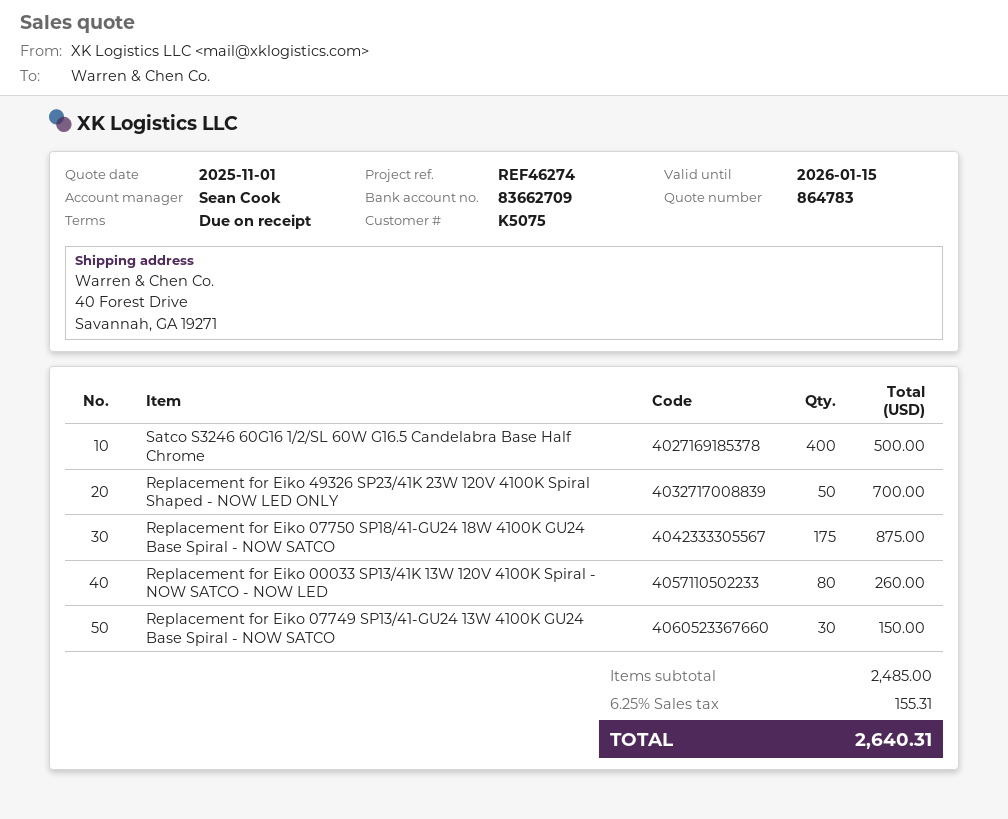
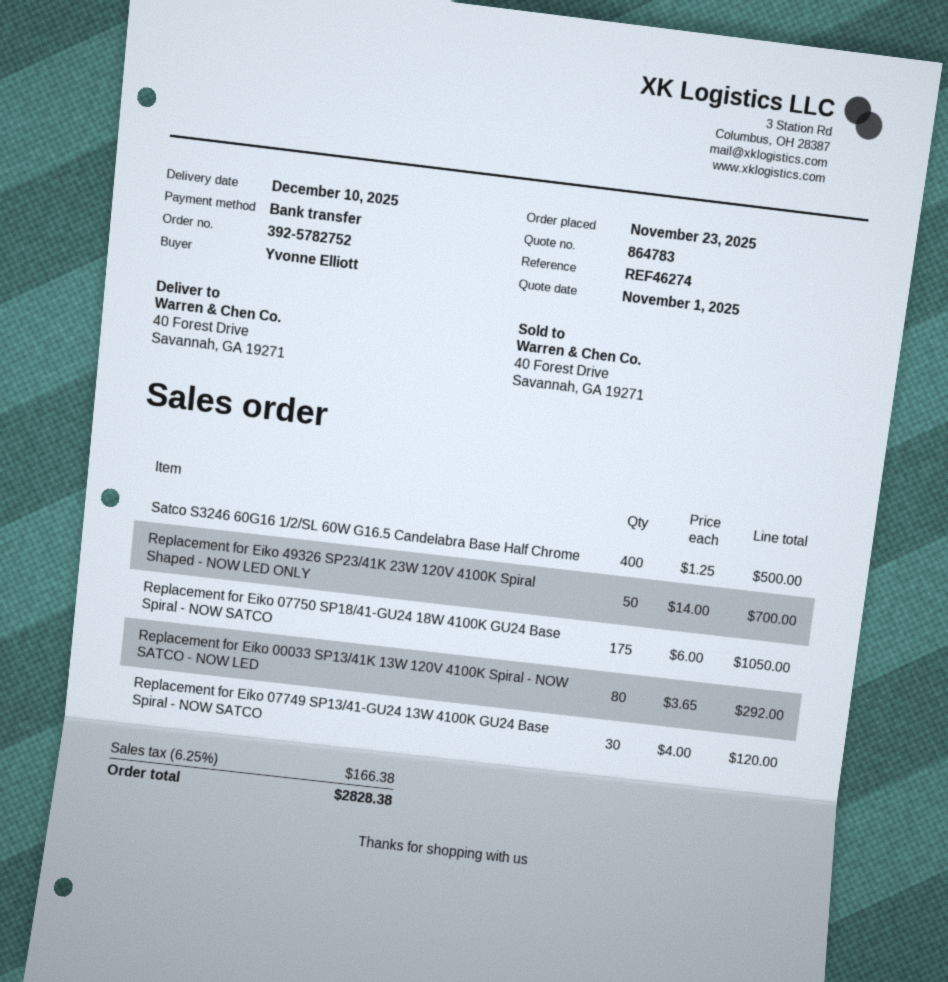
Replacement for Eiko 07750 SP18/41-GU24 18W 4100K GU24 Base Spiral - NOW SATCO: 175 for 875.00 -> 175 for 1050.00
Replacement for Eiko 00033 SP13/41K 13W 120V 4100K Spiral - NOW SATCO - NOW LED: 80 for 260.00 -> 80 for 292.00
Replacement for Eiko 07749 SP13/41-GU24 13W 4100K GU24 Base Spiral - NOW SATCO: 30 for 150.00 -> 30 for 120.00
tax: 6.25% = 155.31 -> 6.25% = 166.38
total: 2640.31 -> 2828.38

